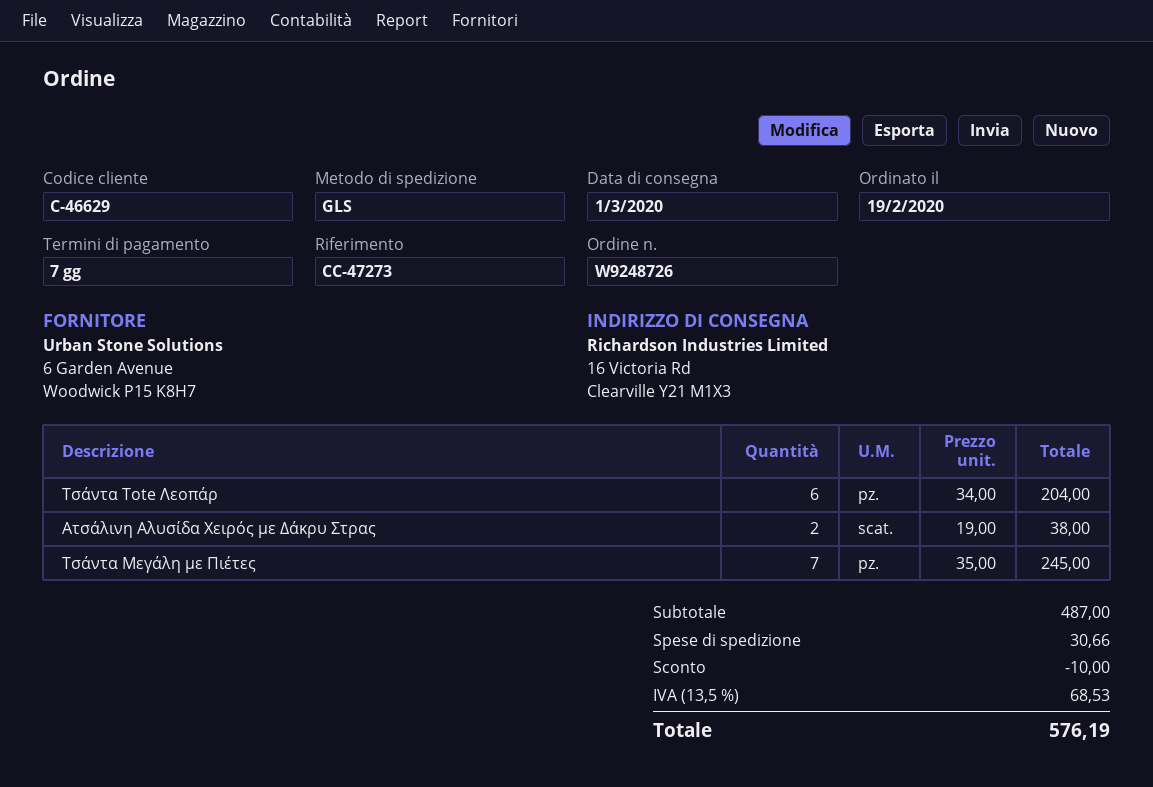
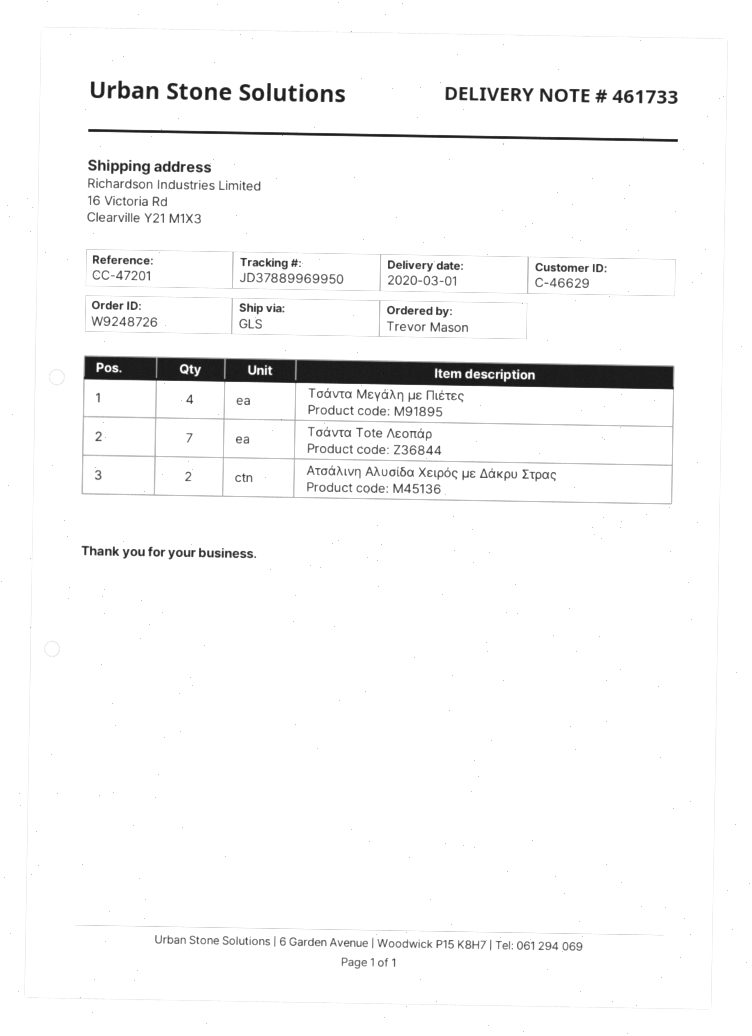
reference: CC-47273 -> CC-47201
Τσάντα Tote Λεοπάρ: 6 -> 7
Τσάντα Μεγάλη με Πιέτες: 7 -> 4

